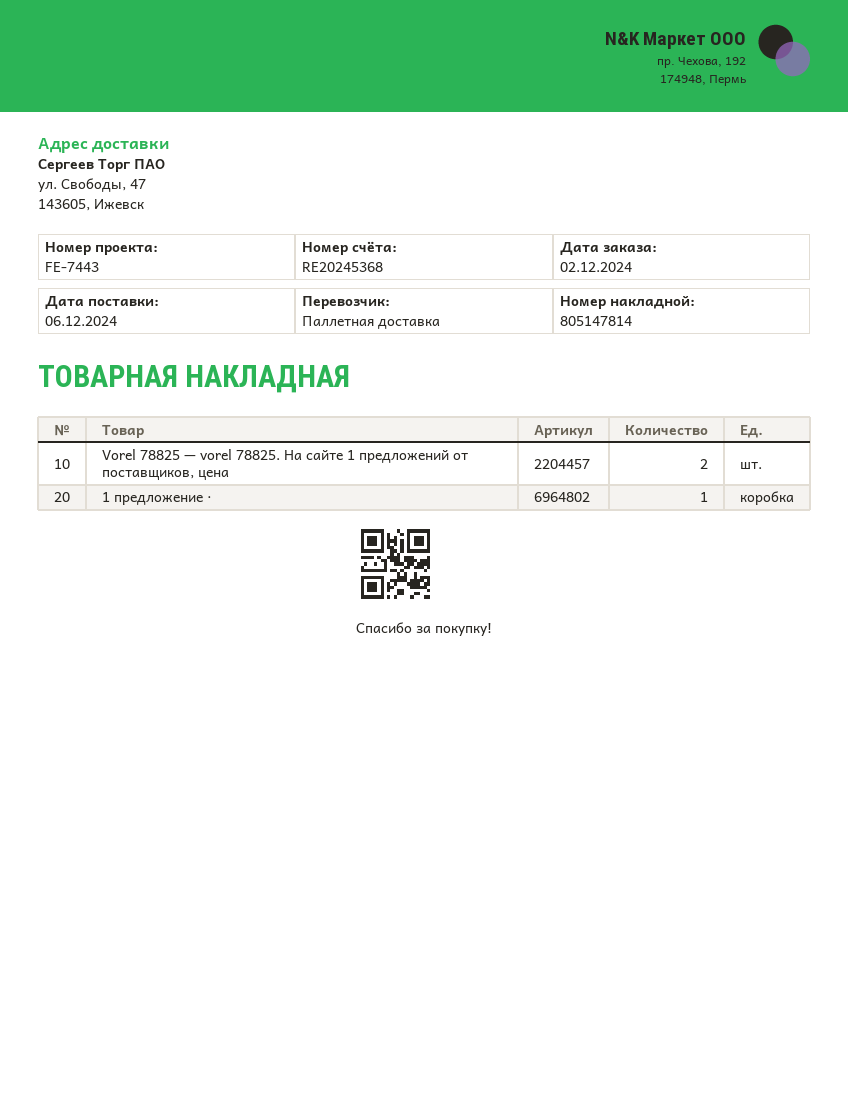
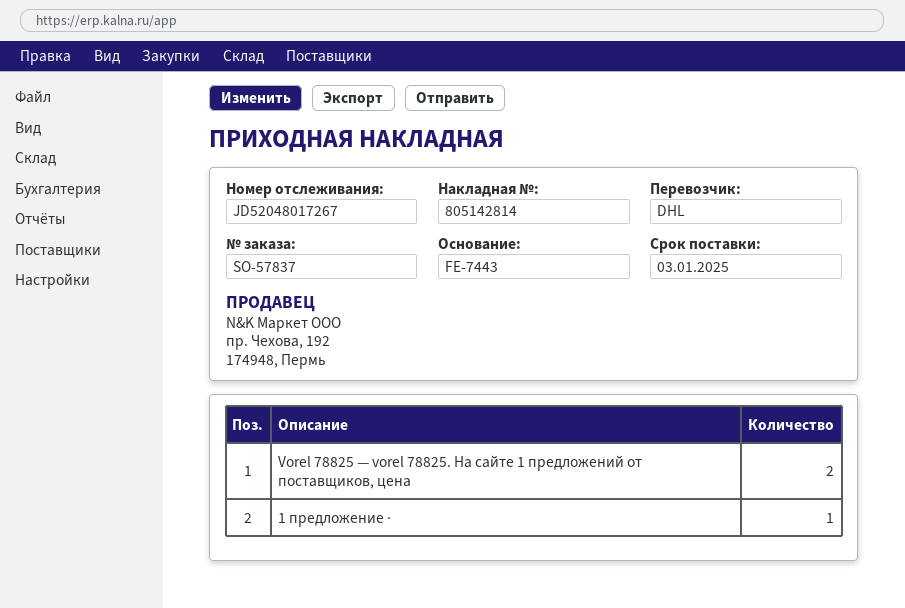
delivery note number: 805147814 -> 805142814
delivery date: 2024-12-06 -> 2025-01-03
shipping method: pallet freight -> DHL

